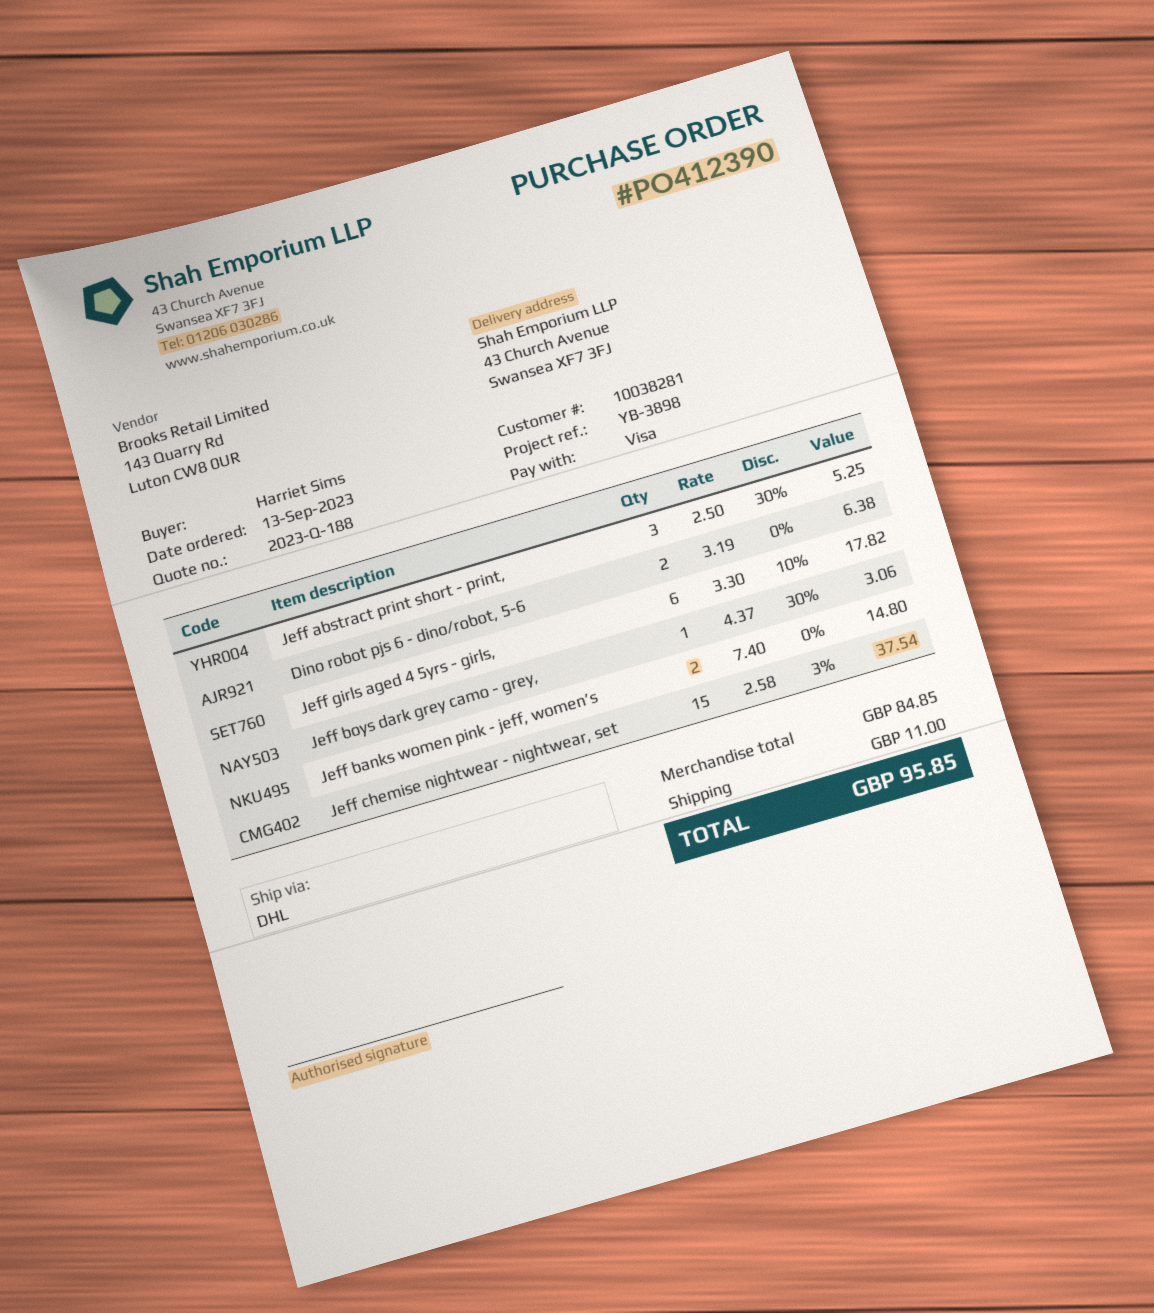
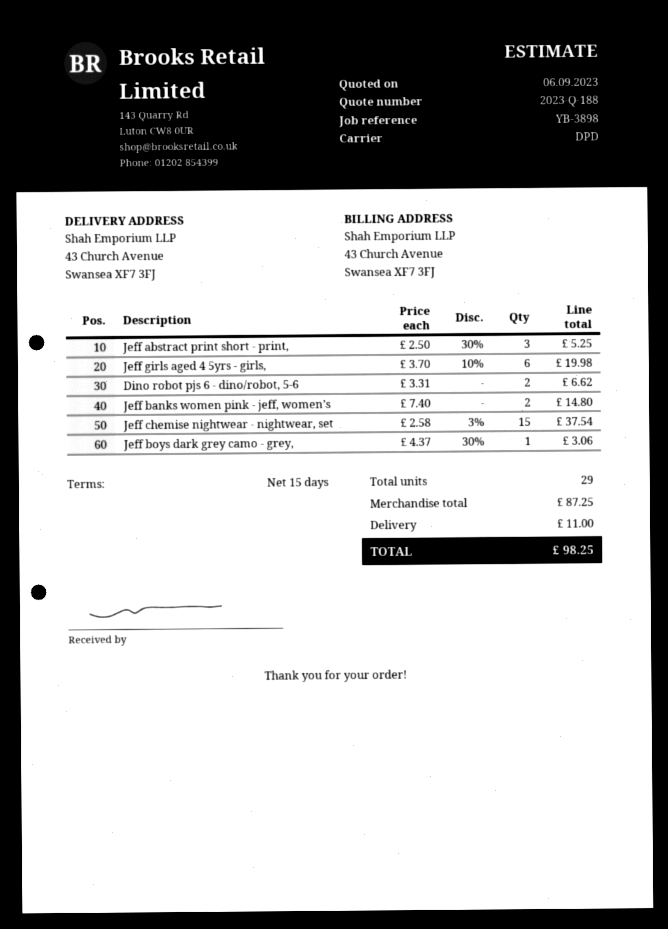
shipping method: DHL -> DPD
Dino robot pjs 6 - dino/robot, 5-6: 2 x 3.19 = 6.38 -> 2 x 3.31 = 6.62
Jeff girls aged 4 5yrs - girls,: 6 x 3.30 - 10% = 17.82 -> 6 x 3.70 - 10% = 19.98
subtotal: 84.85 -> 87.25
total: 95.85 -> 98.25

